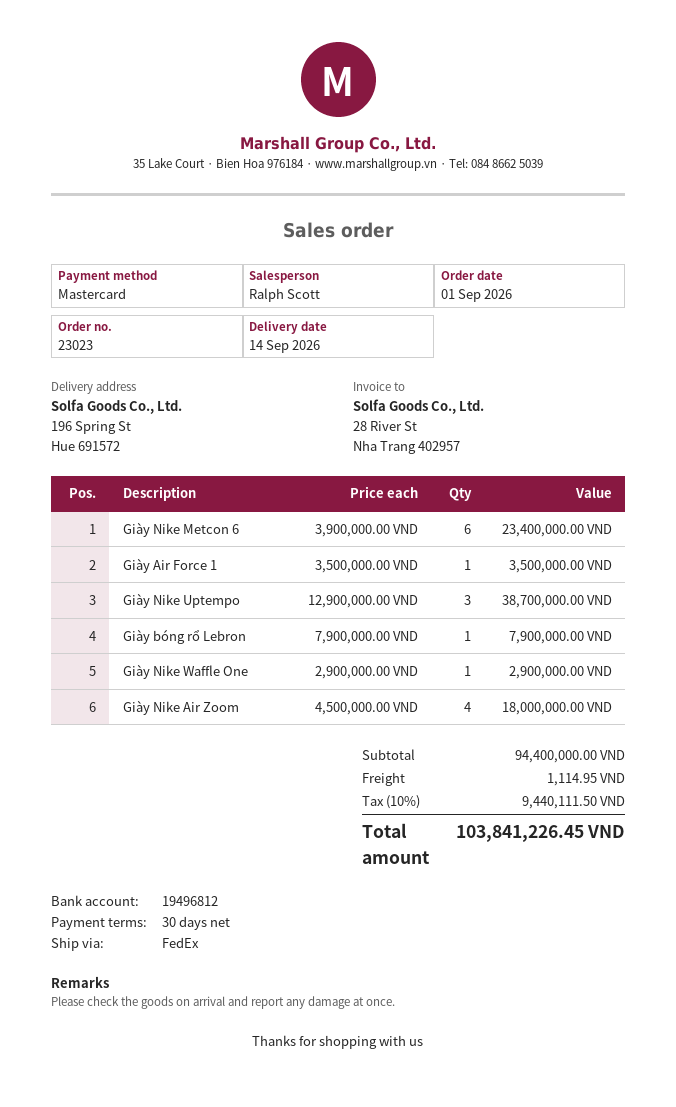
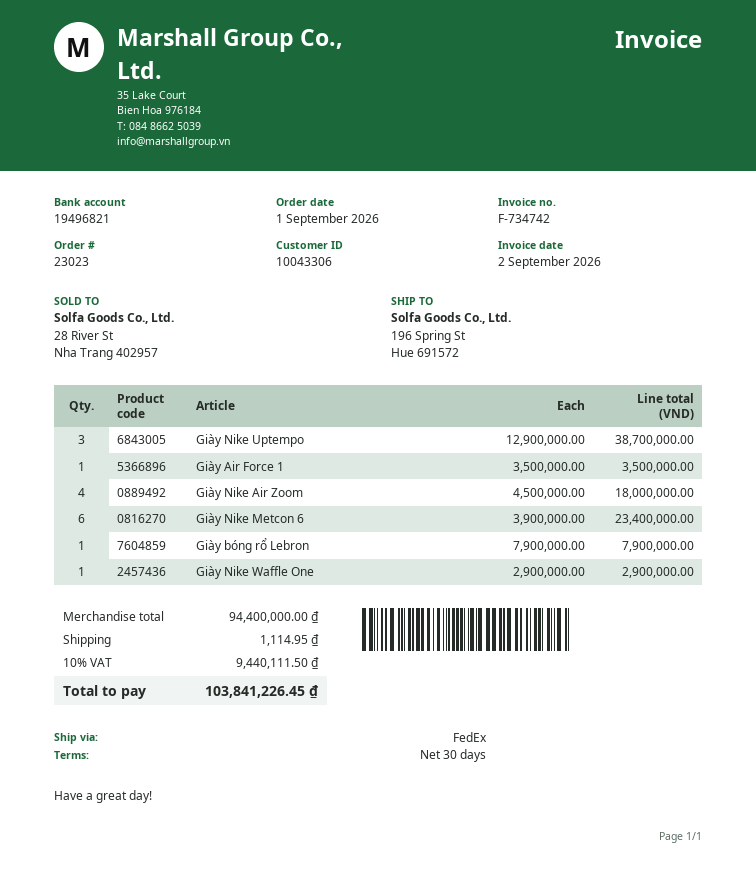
bank account: 19496812 -> 19496821

